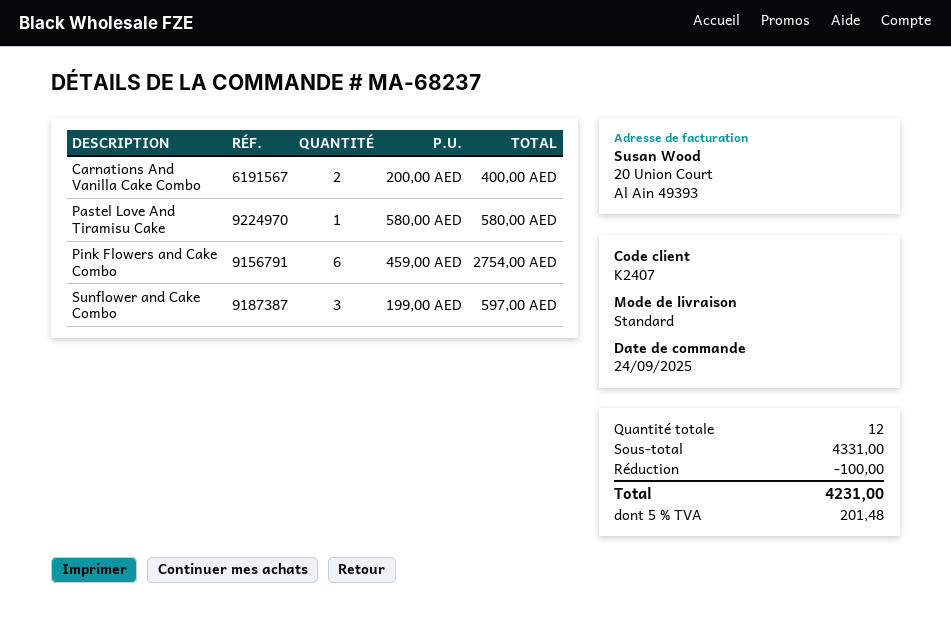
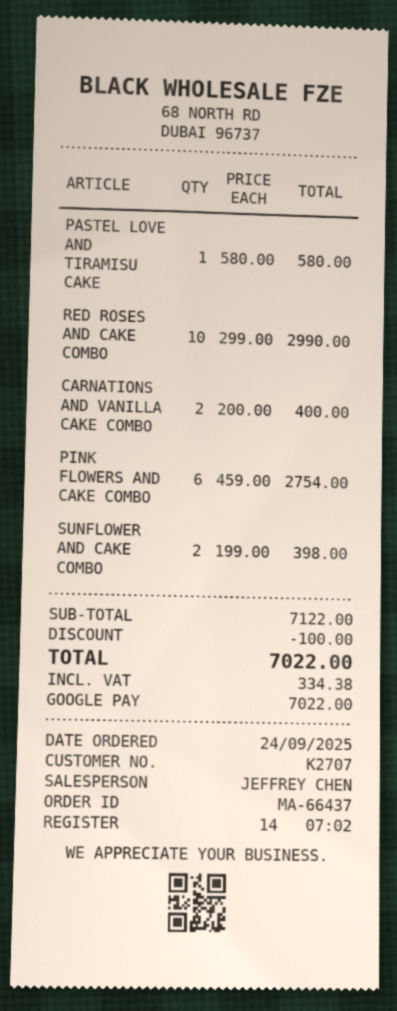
order number: MA-68237 -> MA-66437
customer number: K2407 -> K2707
Sunflower and Cake Combo: 3 x 199.00 = 597.00 -> 2 x 199.00 = 398.00
RED ROSES AND CAKE COMBO: none -> 10 x 299.00 = 2990.00
subtotal: 4331.00 -> 7122.00
tax: 201.48 -> 334.38
total: 4231.00 -> 7022.00

